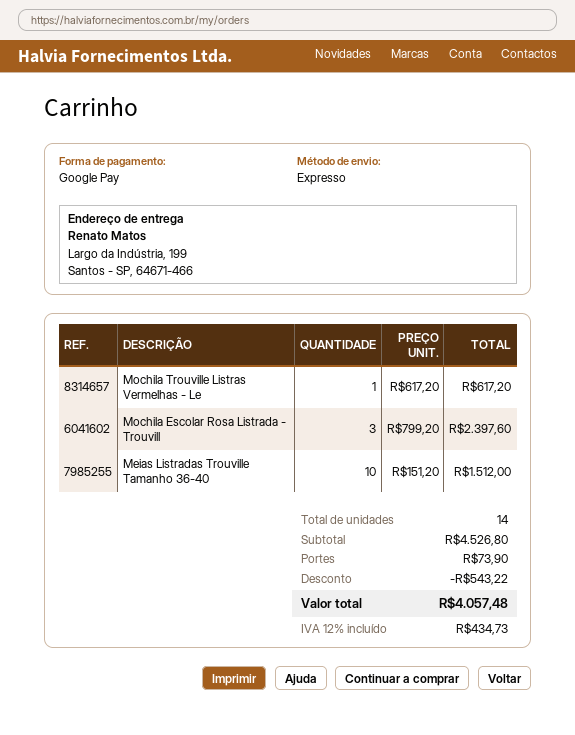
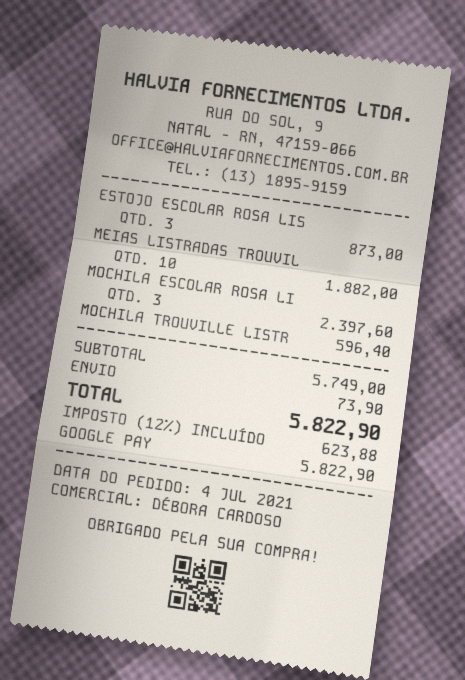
Mochila Trouville Listras Vermelhas - Le: 1 for 617.20 -> 1 for 596.40
Meias Listradas Trouville Tamanho 36-40: 10 for 1512.00 -> 10 for 1882.00
ESTOJO ESCOLAR ROSA LIS: none -> 3 for 873.00
subtotal: 4526.80 -> 5749.00
discount: 543.22 -> none
tax: 12% = 434.73 -> 12% = 623.88
total: 4057.48 -> 5822.90

